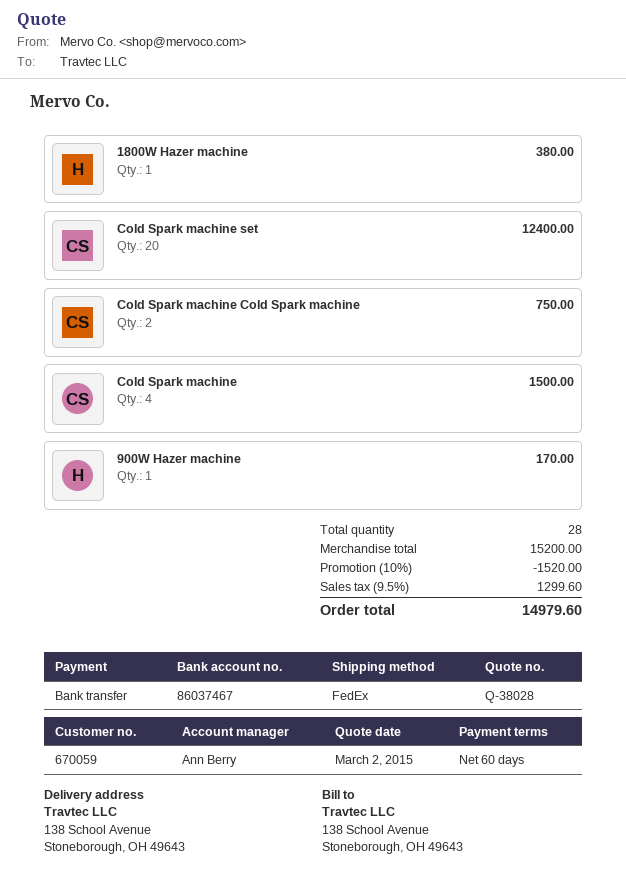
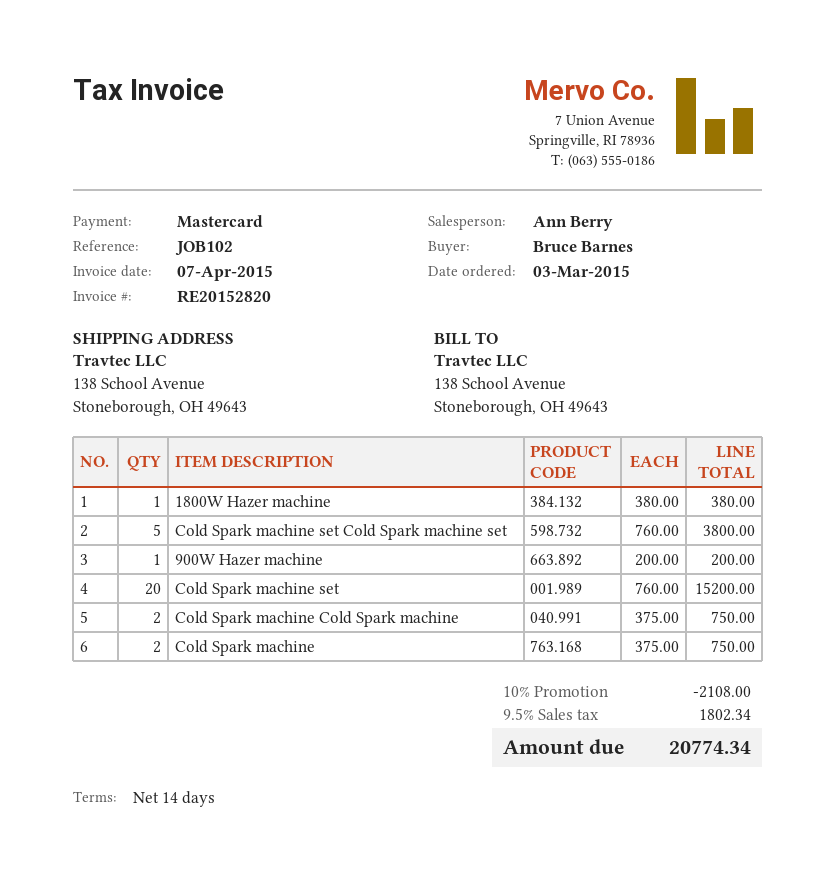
payment terms: 60 days -> 14 days
payment method: bank transfer -> Mastercard
Cold Spark machine set: 20 for 12400.00 -> 20 for 15200.00
Cold Spark machine: 4 for 1500.00 -> 2 for 750.00
900W Hazer machine: 1 for 170.00 -> 1 for 200.00
Cold Spark machine set Cold Spark machine set: none -> 5 for 3800.00
discount: 10% = 1520.00 -> 10% = 2108.00
tax: 9.5% = 1299.60 -> 9.5% = 1802.34
total: 14979.60 -> 20774.34

